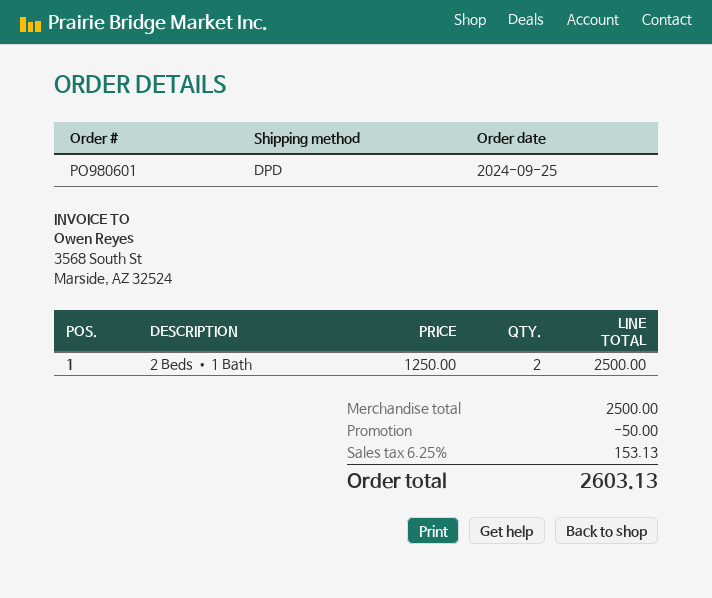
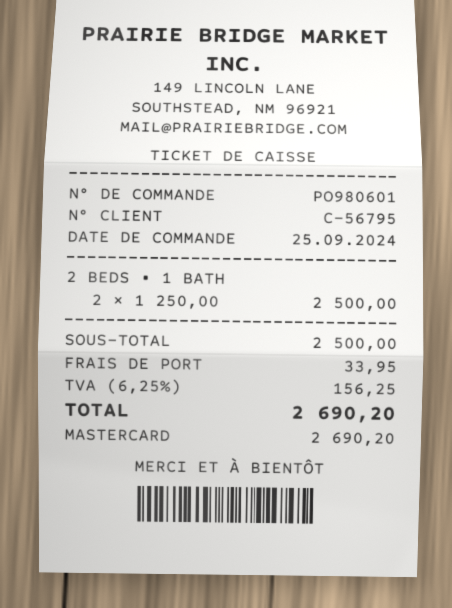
discount: 50.00 -> none
shipping: none -> 33.95
tax: 6.25% = 153.13 -> 6.25% = 156.25
total: 2603.13 -> 2690.20

